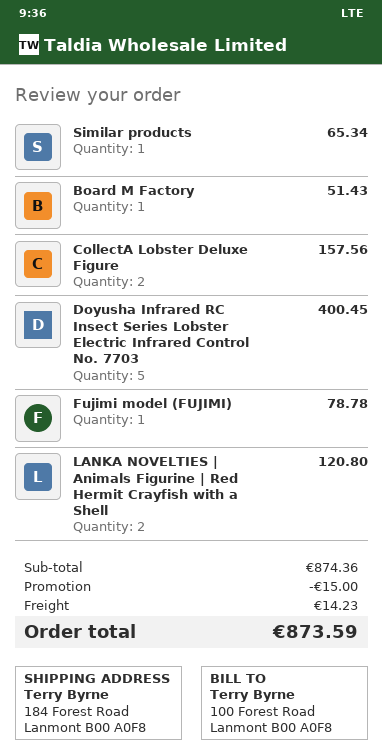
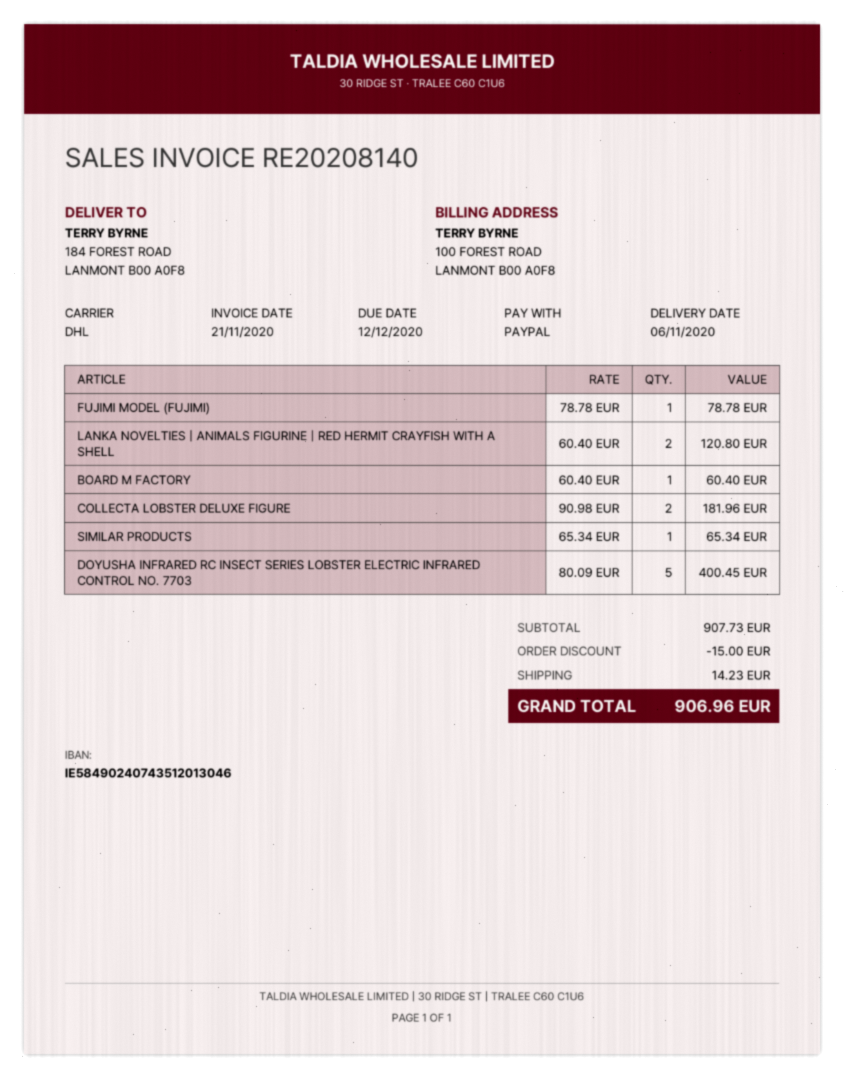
Board M Factory: 1 for 51.43 -> 1 for 60.40
CollectA Lobster Deluxe Figure: 2 for 157.56 -> 2 for 181.96
subtotal: 874.36 -> 907.73
total: 873.59 -> 906.96

